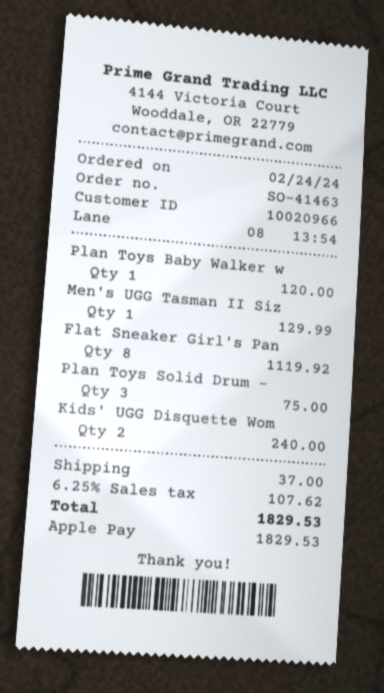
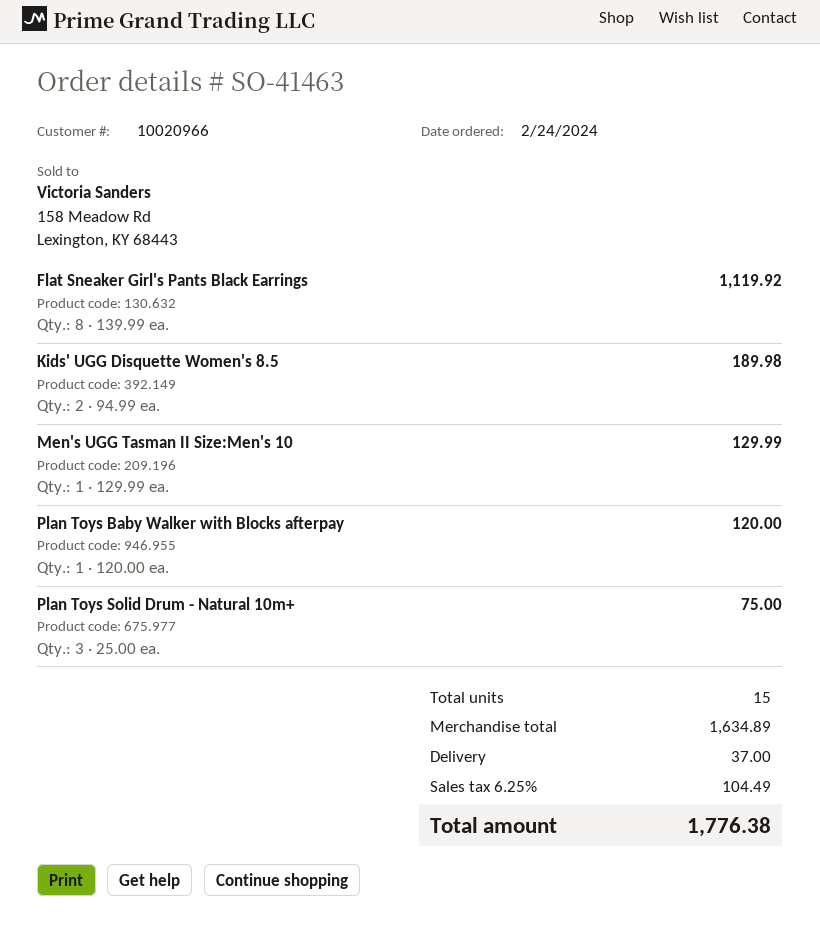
Kids' UGG Disquette Wom: 2 for 240.00 -> 2 for 189.98
tax: 6.25% = 107.62 -> 6.25% = 104.49
total: 1829.53 -> 1776.38

